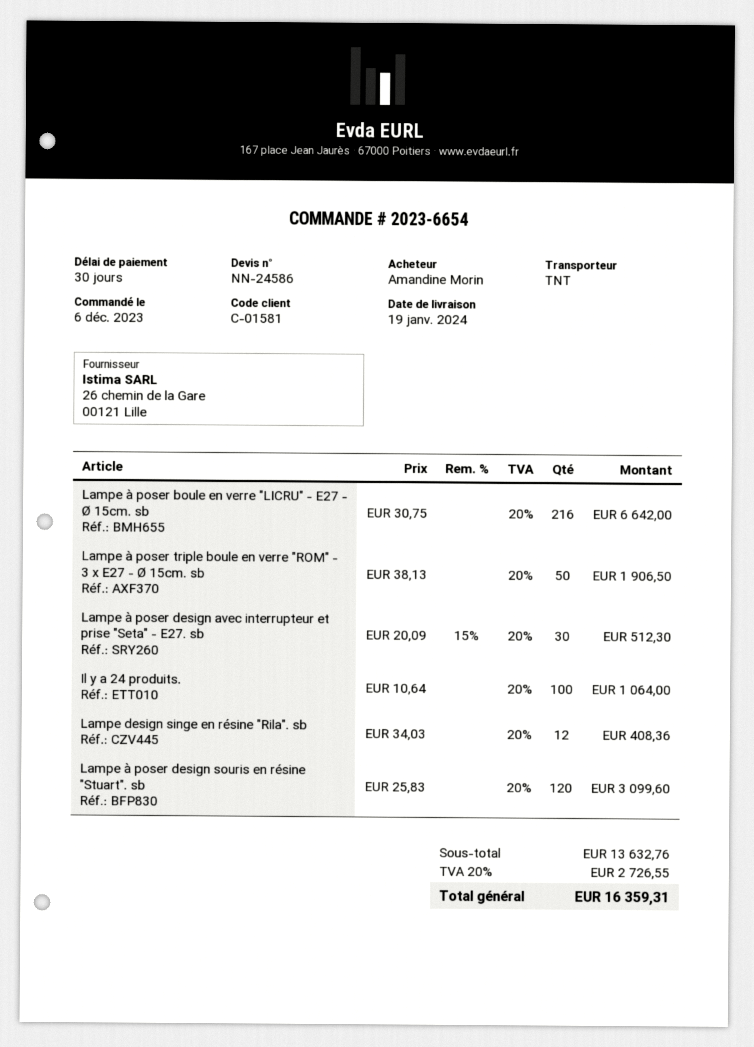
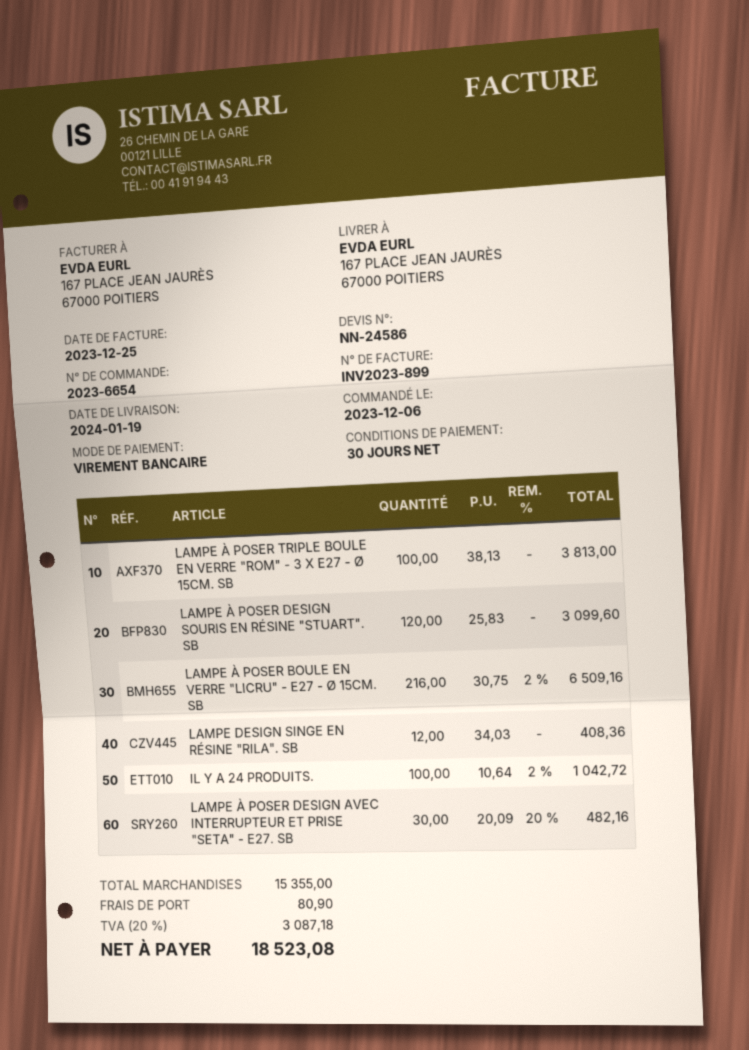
Lampe à poser boule en verre "LICRU" - E27 - Ø 15cm. sb: 216 x 30.75 = 6642.00 -> 216 x 30.75 - 2% = 6509.16
Lampe à poser triple boule en verre "ROM" - 3 x E27 - Ø 15cm. sb: 50 x 38.13 = 1906.50 -> 100 x 38.13 = 3813.00
Lampe à poser design avec interrupteur et prise "Seta" - E27. sb: 30 x 20.09 - 15% = 512.30 -> 30 x 20.09 - 20% = 482.16
Il y a 24 produits.: 100 x 10.64 = 1064.00 -> 100 x 10.64 - 2% = 1042.72
subtotal: 13632.76 -> 15355.00
shipping: none -> 80.90
tax: 20% = 2726.55 -> 20% = 3087.18
total: 16359.31 -> 18523.08

